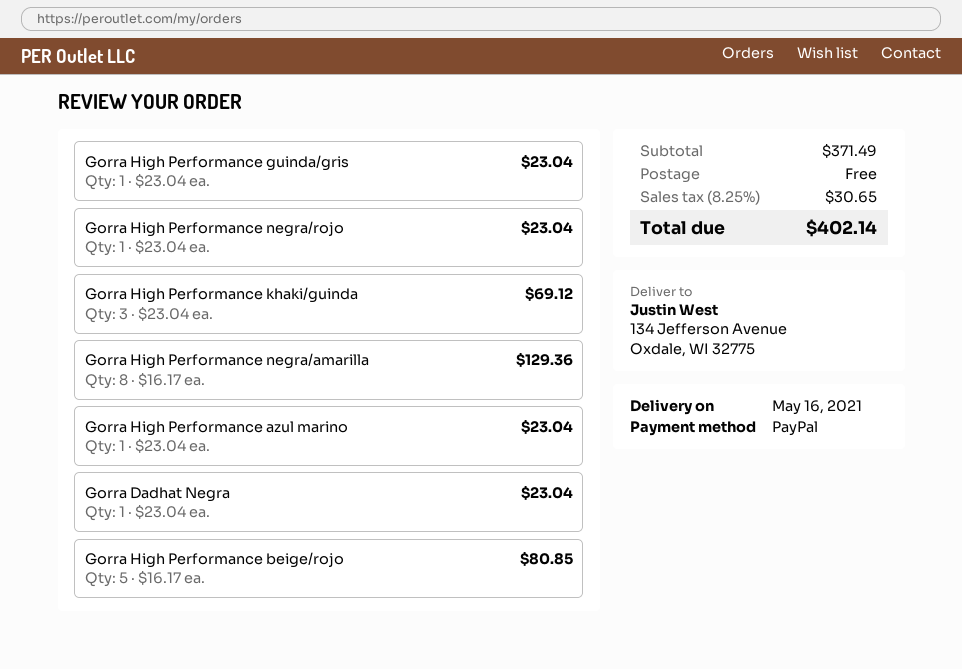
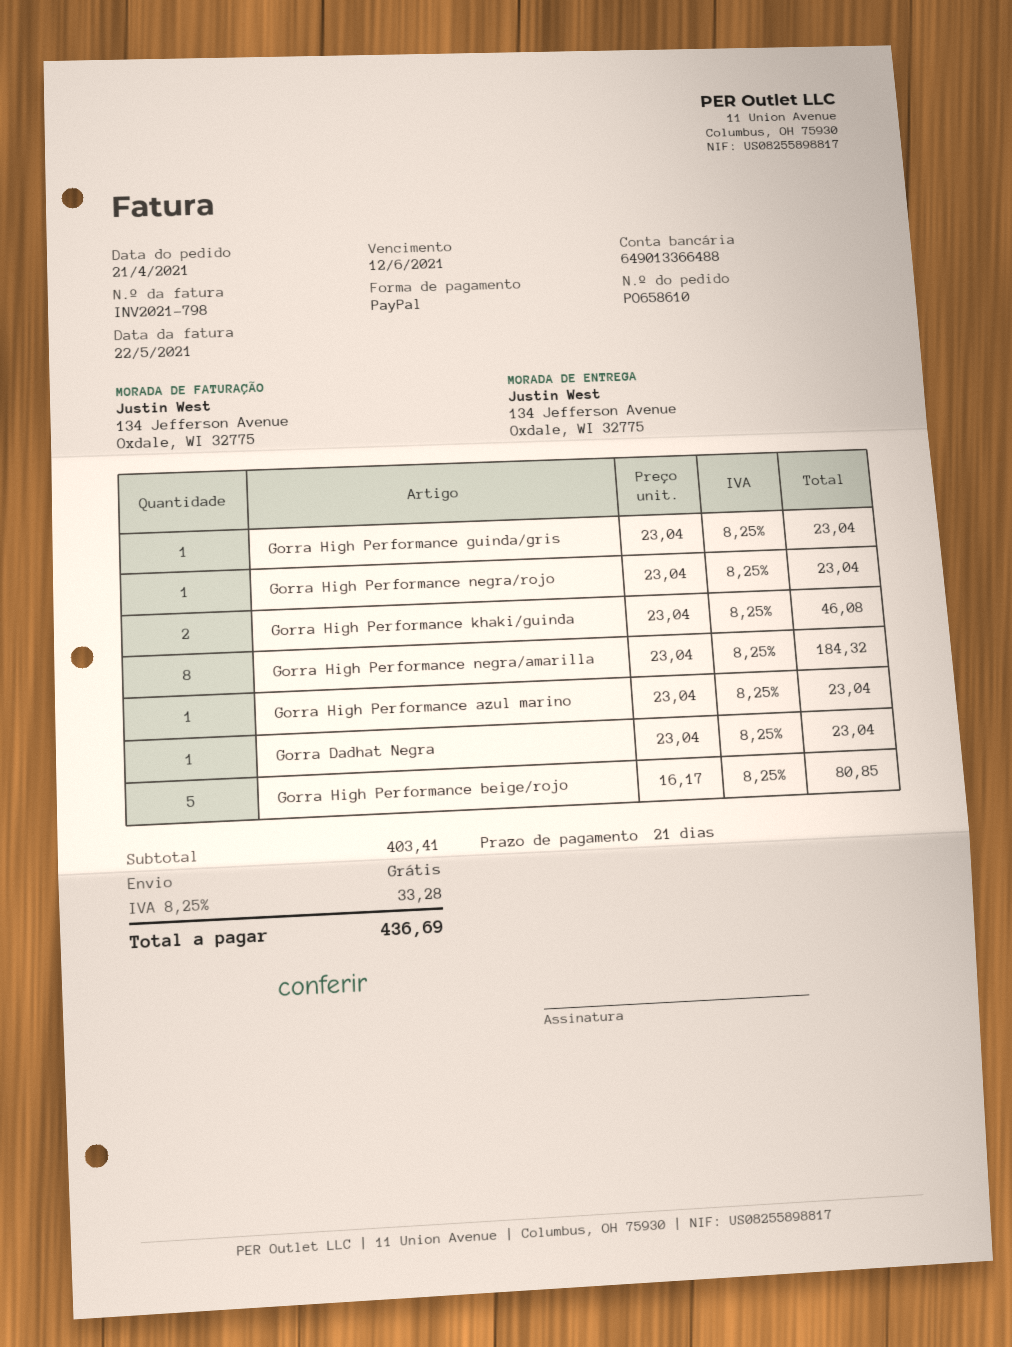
Gorra High Performance khaki/guinda: 3 x 23.04 = 69.12 -> 2 x 23.04 = 46.08
Gorra High Performance negra/amarilla: 8 x 16.17 = 129.36 -> 8 x 23.04 = 184.32
subtotal: 371.49 -> 403.41
tax: 8.25% = 30.65 -> 8.25% = 33.28
total: 402.14 -> 436.69

